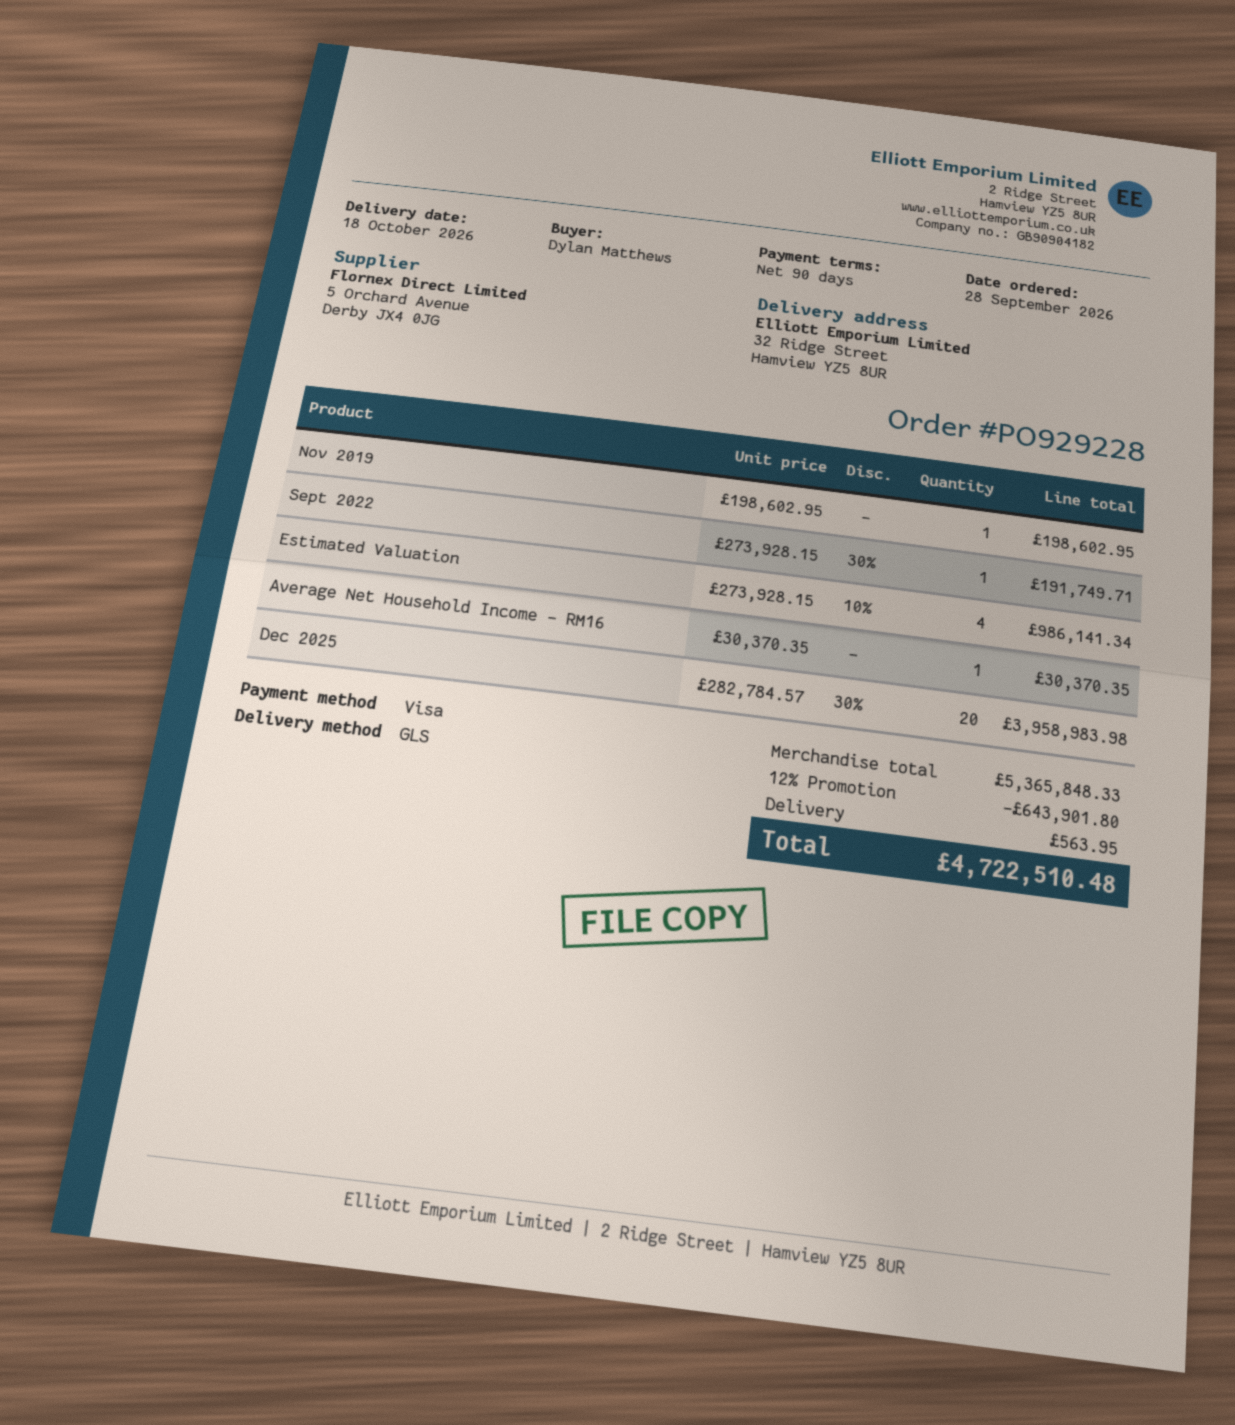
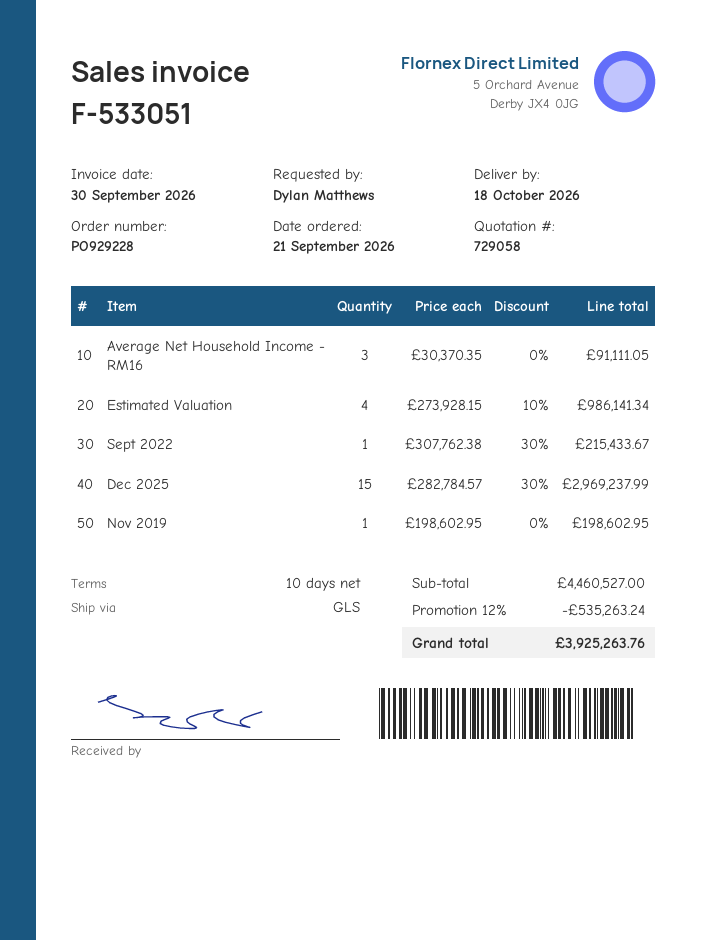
order date: 2026-09-28 -> 2026-09-21
payment terms: 90 days -> 10 days
Sept 2022: 1 x 273928.15 - 30% = 191749.71 -> 1 x 307762.38 - 30% = 215433.67
Average Net Household Income - RM16: 1 x 30370.35 = 30370.35 -> 3 x 30370.35 = 91111.05
Dec 2025: 20 x 282784.57 - 30% = 3958983.98 -> 15 x 282784.57 - 30% = 2969237.99
subtotal: 5365848.33 -> 4460527.00
discount: 12% = 643901.80 -> 12% = 535263.24
shipping: 563.95 -> none
total: 4722510.48 -> 3925263.76

